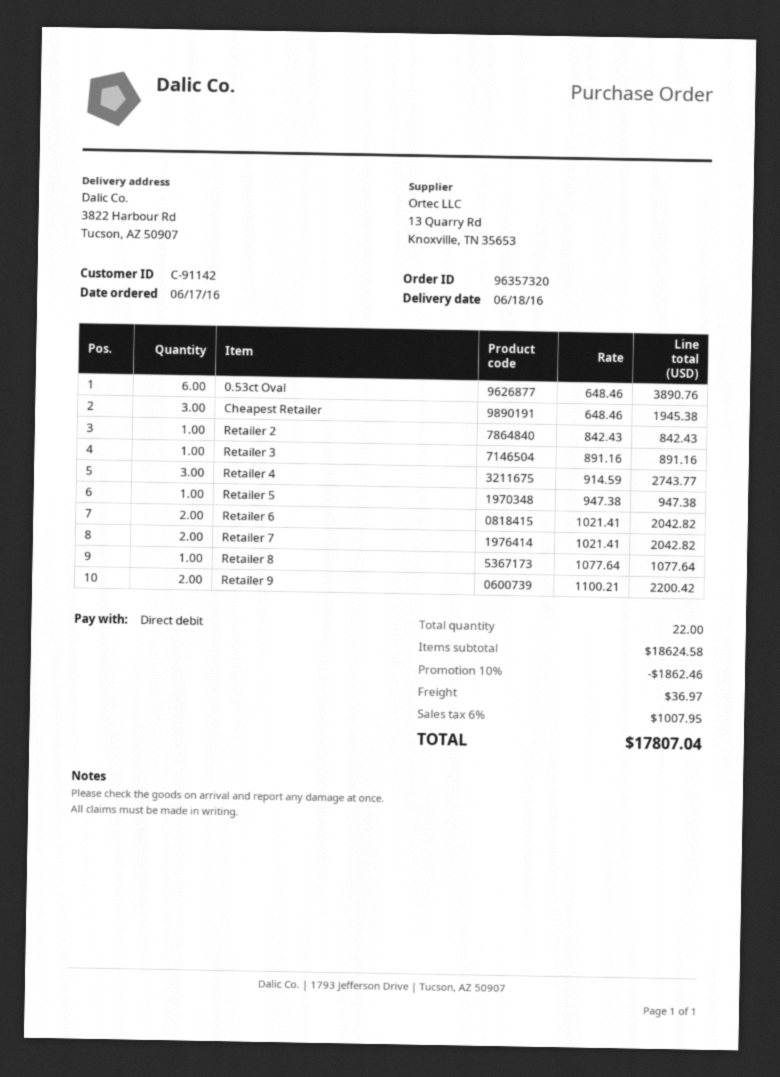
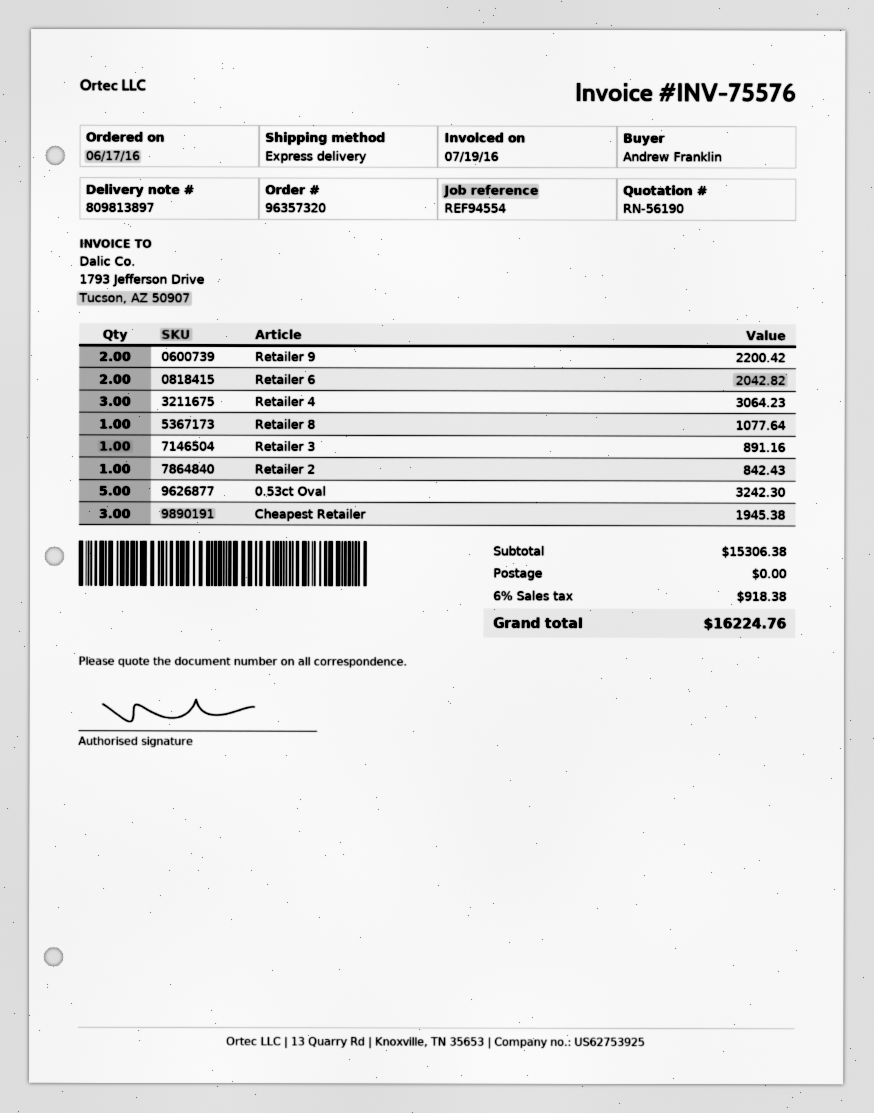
0.53ct Oval: 6 for 3890.76 -> 5 for 3242.30
Retailer 4: 3 for 2743.77 -> 3 for 3064.23
Retailer 5: 1 for 947.38 -> none
Retailer 7: 2 for 2042.82 -> none
subtotal: 18624.58 -> 15306.38
discount: 10% = 1862.46 -> none
shipping: 36.97 -> 0.00
tax: 6% = 1007.95 -> 6% = 918.38
total: 17807.04 -> 16224.76

